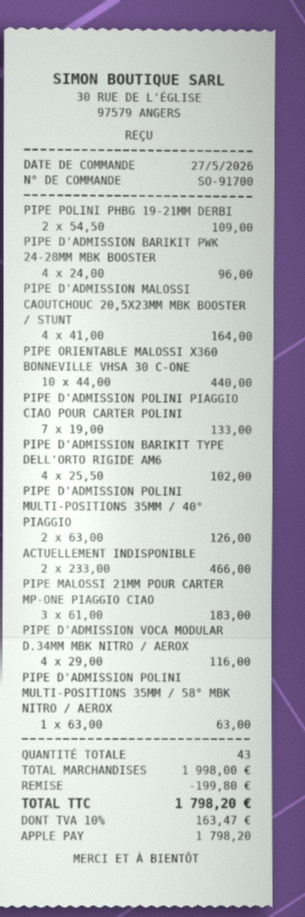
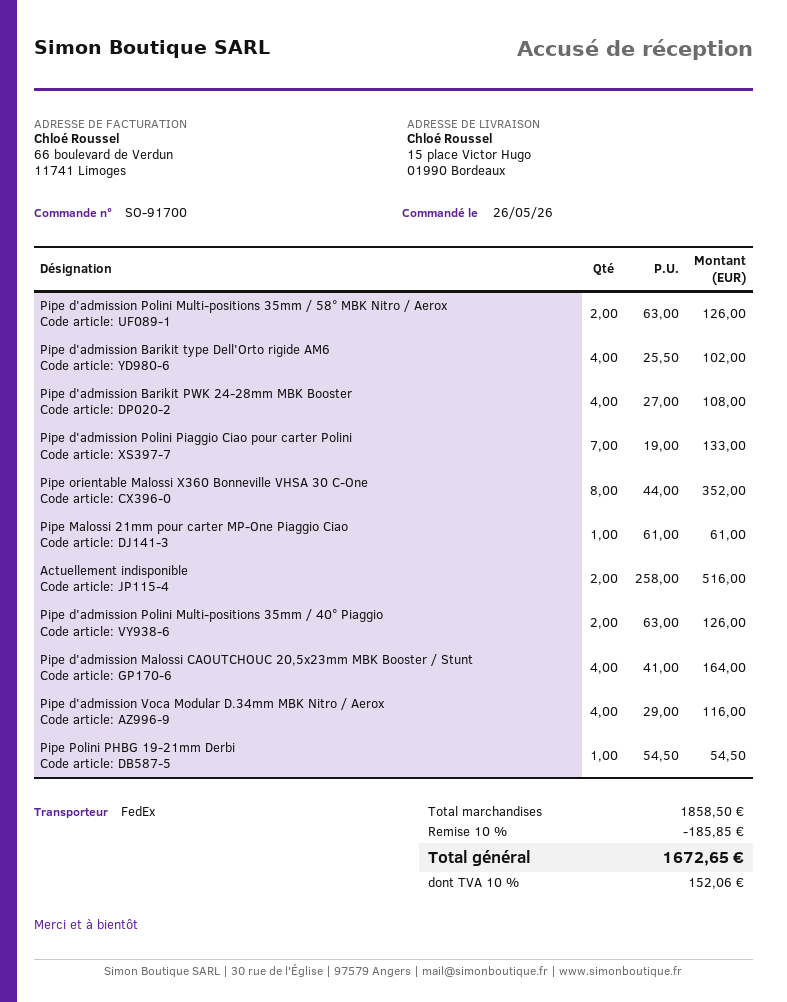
order date: 2026-05-27 -> 2026-05-26
PIPE POLINI PHBG 19-21MM DERBI: 2 x 54.50 = 109.00 -> 1 x 54.50 = 54.50
PIPE D'ADMISSION BARIKIT PWK 24-28MM MBK BOOSTER: 4 x 24.00 = 96.00 -> 4 x 27.00 = 108.00
PIPE ORIENTABLE MALOSSI X360 BONNEVILLE VHSA 30 C-ONE: 10 x 44.00 = 440.00 -> 8 x 44.00 = 352.00
ACTUELLEMENT INDISPONIBLE: 2 x 233.00 = 466.00 -> 2 x 258.00 = 516.00
PIPE MALOSSI 21MM POUR CARTER MP-ONE PIAGGIO CIAO: 3 x 61.00 = 183.00 -> 1 x 61.00 = 61.00
PIPE D'ADMISSION POLINI MULTI-POSITIONS 35MM / 58° MBK NITRO / AEROX: 1 x 63.00 = 63.00 -> 2 x 63.00 = 126.00
subtotal: 1998.00 -> 1858.50
discount: 199.80 -> 185.85
tax: 10% = 163.47 -> 10% = 152.06
total: 1798.20 -> 1672.65

